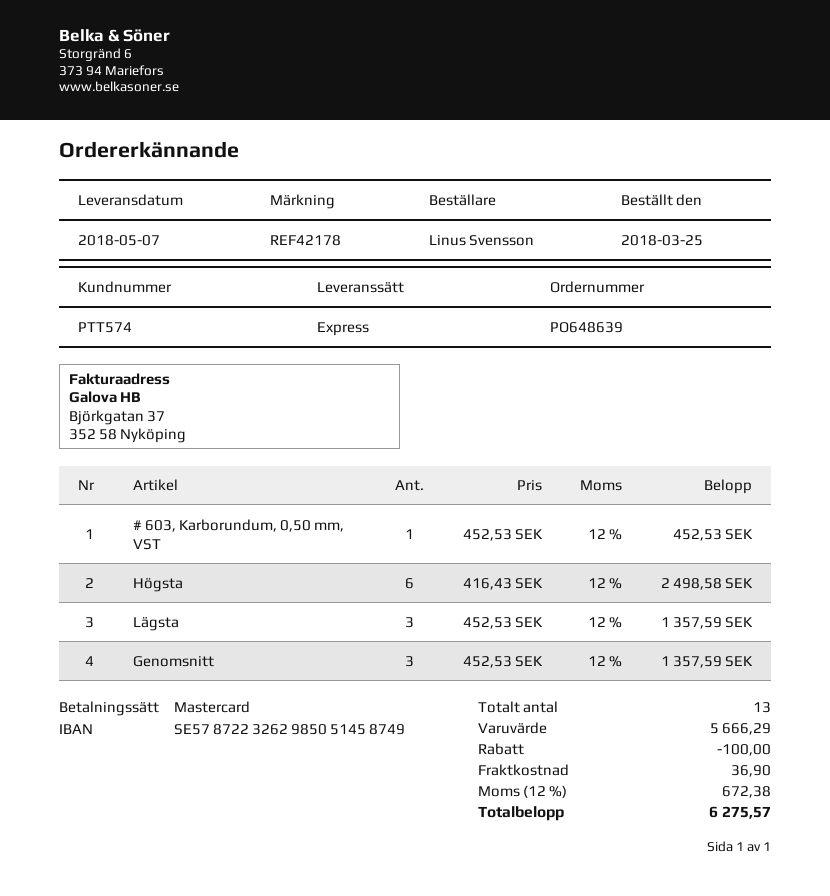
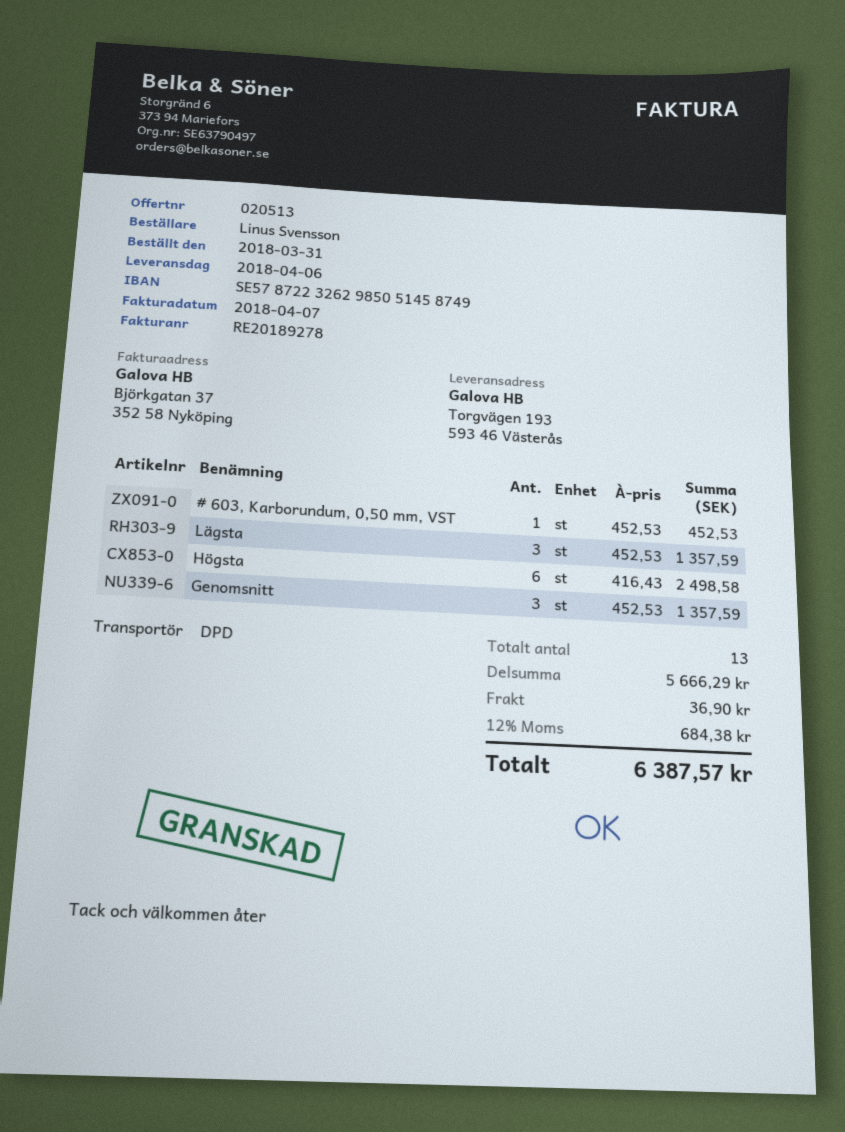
order date: 2018-03-25 -> 2018-03-31
delivery date: 2018-05-07 -> 2018-04-06
shipping method: express -> DPD
discount: 100.00 -> none
tax: 12% = 672.38 -> 12% = 684.38
total: 6275.57 -> 6387.57

